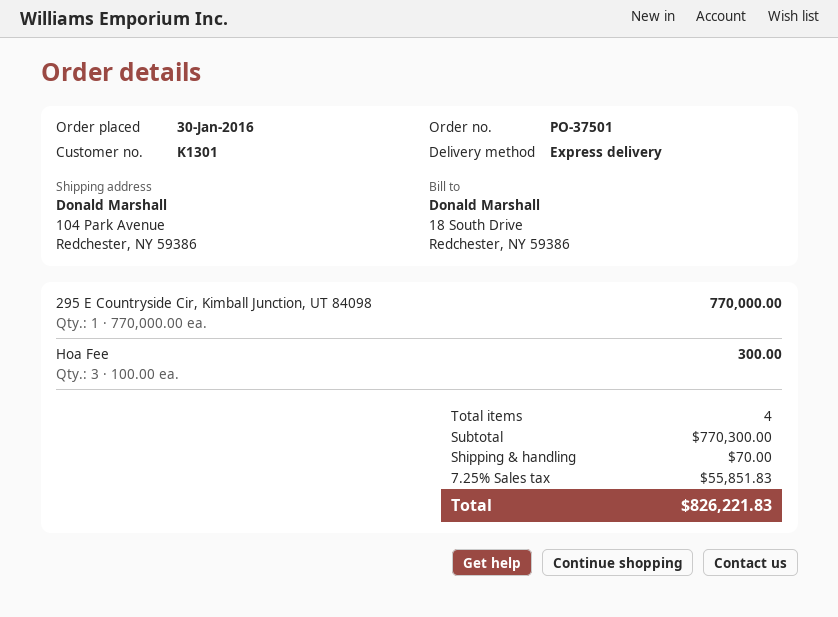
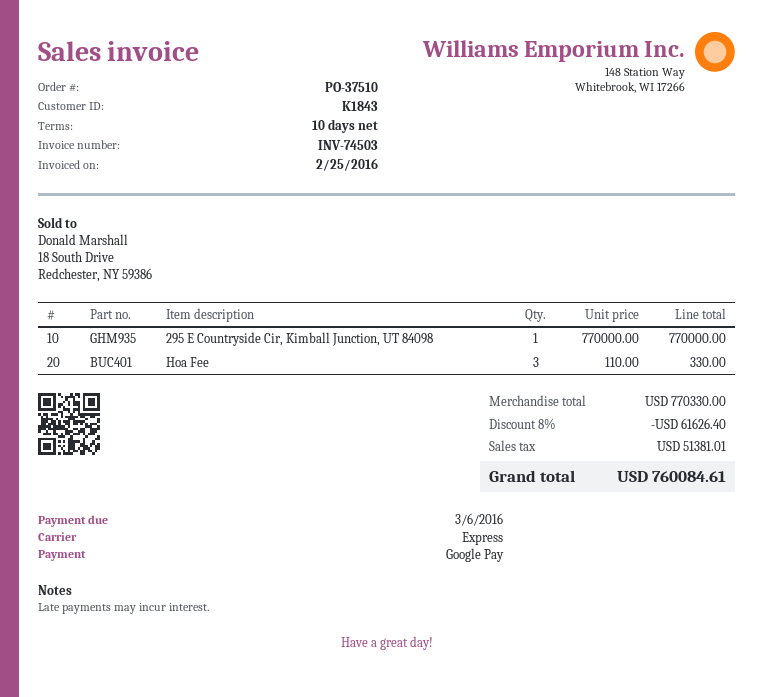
order number: PO-37501 -> PO-37510
customer number: K1301 -> K1843
Hoa Fee: 3 x 100.00 = 300.00 -> 3 x 110.00 = 330.00
subtotal: 770300.00 -> 770330.00
discount: none -> 8% = 61626.40
shipping: 70.00 -> none
tax: 55851.83 -> 51381.01
total: 826221.83 -> 760084.61

